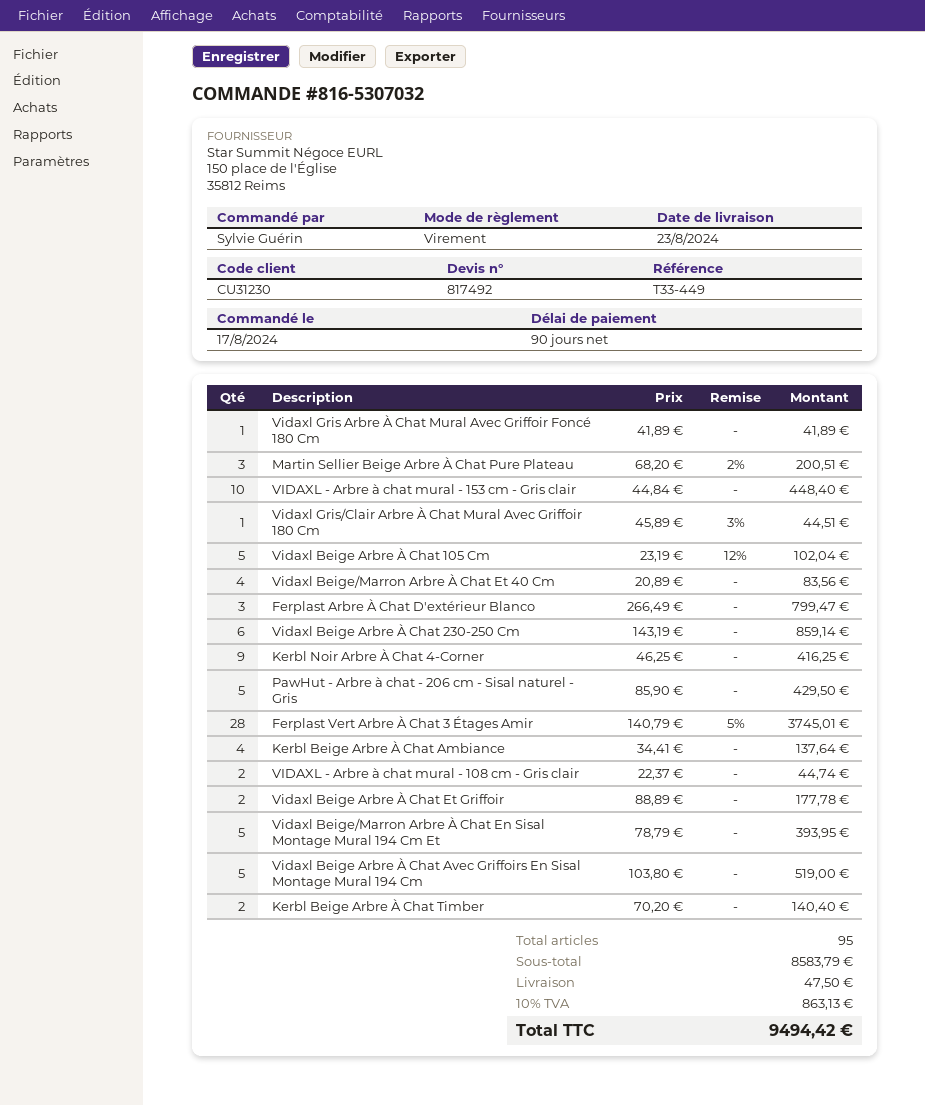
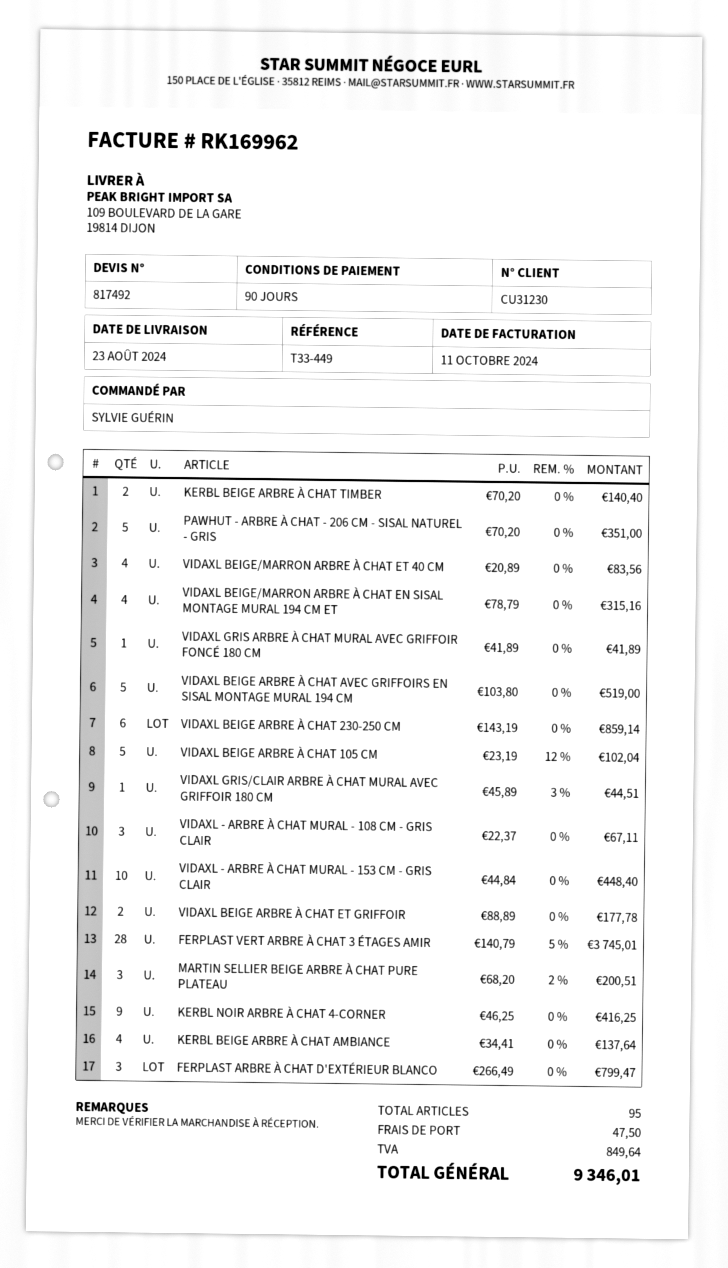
PawHut - Arbre à chat - 206 cm - Sisal naturel - Gris: 5 x 85.90 = 429.50 -> 5 x 70.20 = 351.00
VIDAXL - Arbre à chat mural - 108 cm - Gris clair: 2 x 22.37 = 44.74 -> 3 x 22.37 = 67.11
Vidaxl Beige/Marron Arbre À Chat En Sisal Montage Mural 194 Cm Et: 5 x 78.79 = 393.95 -> 4 x 78.79 = 315.16
tax: 863.13 -> 849.64
total: 9494.42 -> 9346.01

